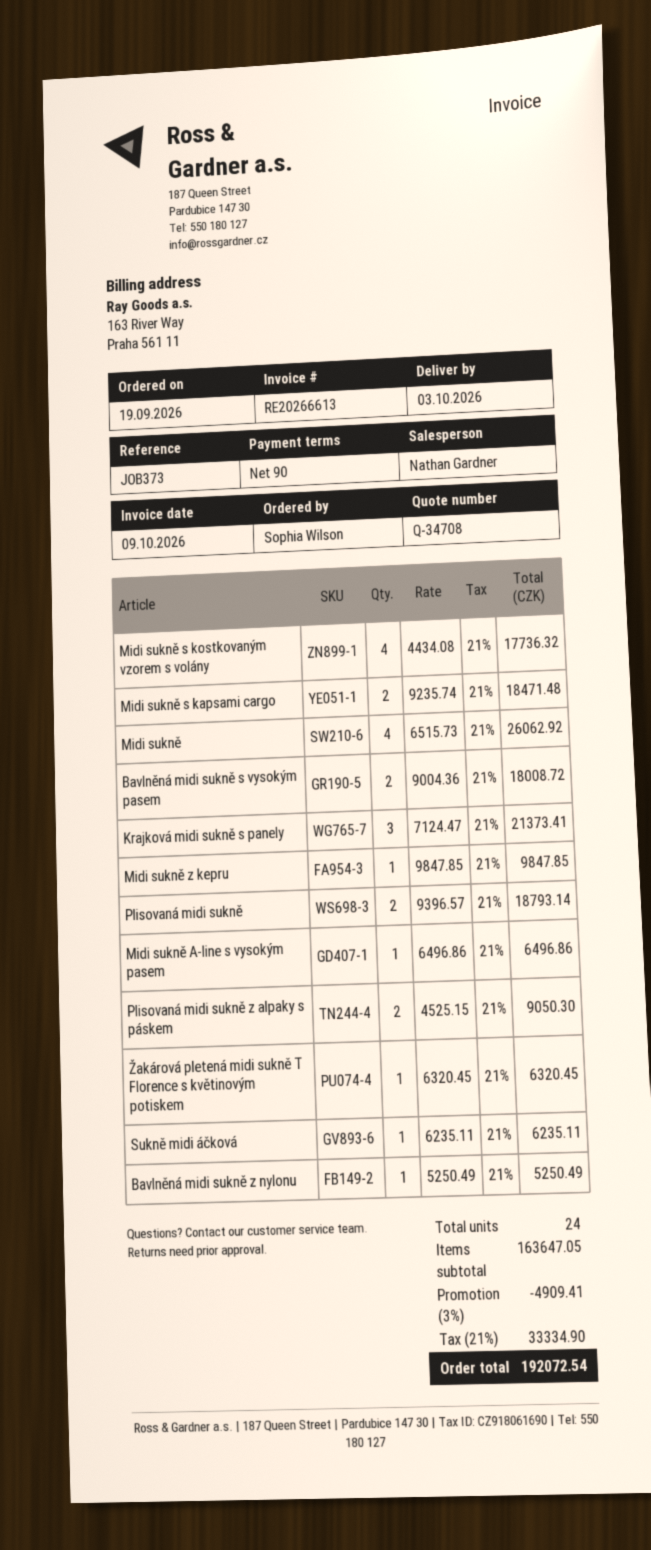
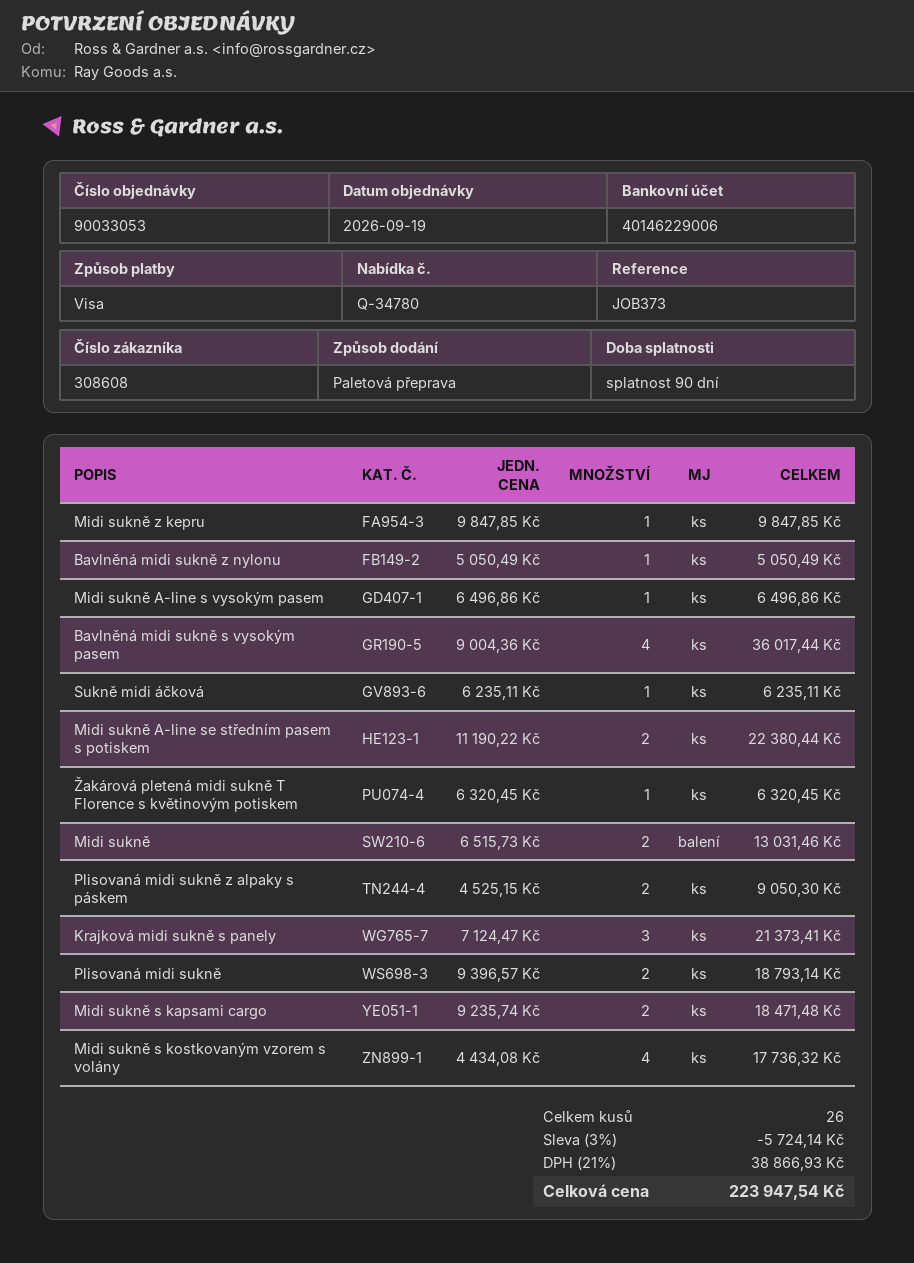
quote number: Q-34708 -> Q-34780
Midi sukně: 4 x 6515.73 = 26062.92 -> 2 x 6515.73 = 13031.46
Bavlněná midi sukně s vysokým pasem: 2 x 9004.36 = 18008.72 -> 4 x 9004.36 = 36017.44
Bavlněná midi sukně z nylonu: 1 x 5250.49 = 5250.49 -> 1 x 5050.49 = 5050.49
Midi sukně A-line se středním pasem s potiskem: none -> 2 x 11190.22 = 22380.44
total quantity: 24 -> 26
discount: 3% = 4909.41 -> 3% = 5724.14
tax: 21% = 33334.90 -> 21% = 38866.93
total: 192072.54 -> 223947.54

